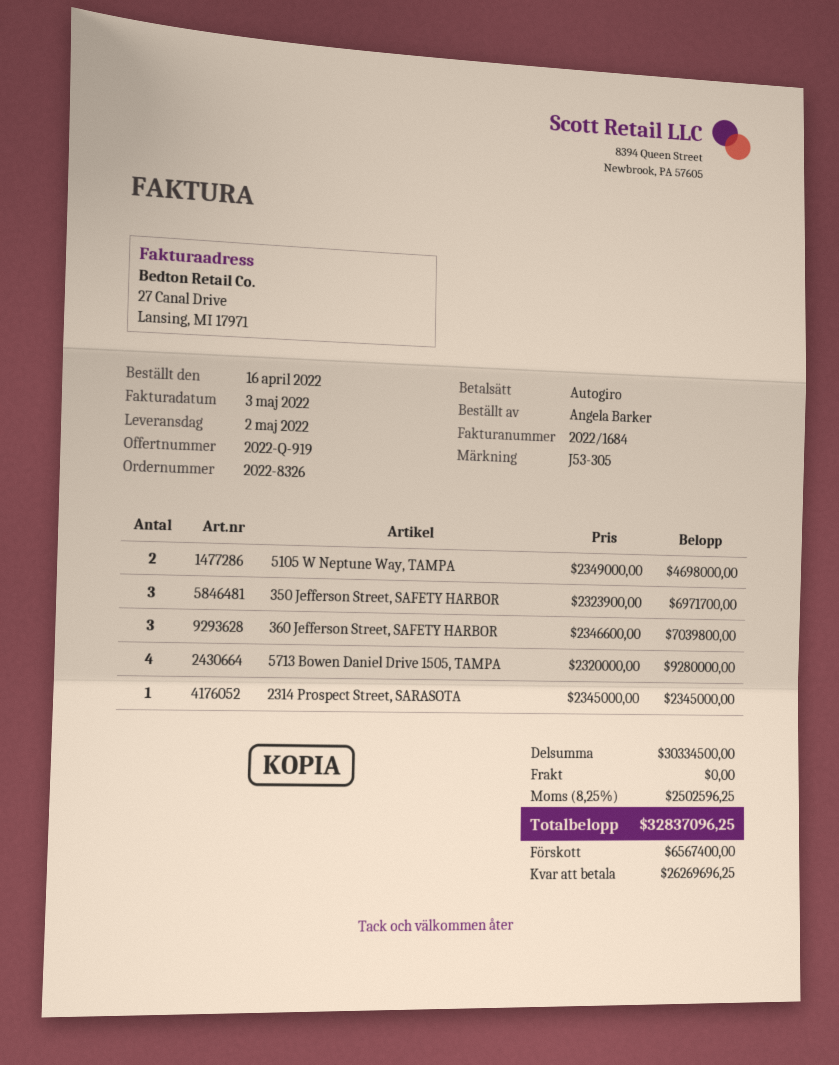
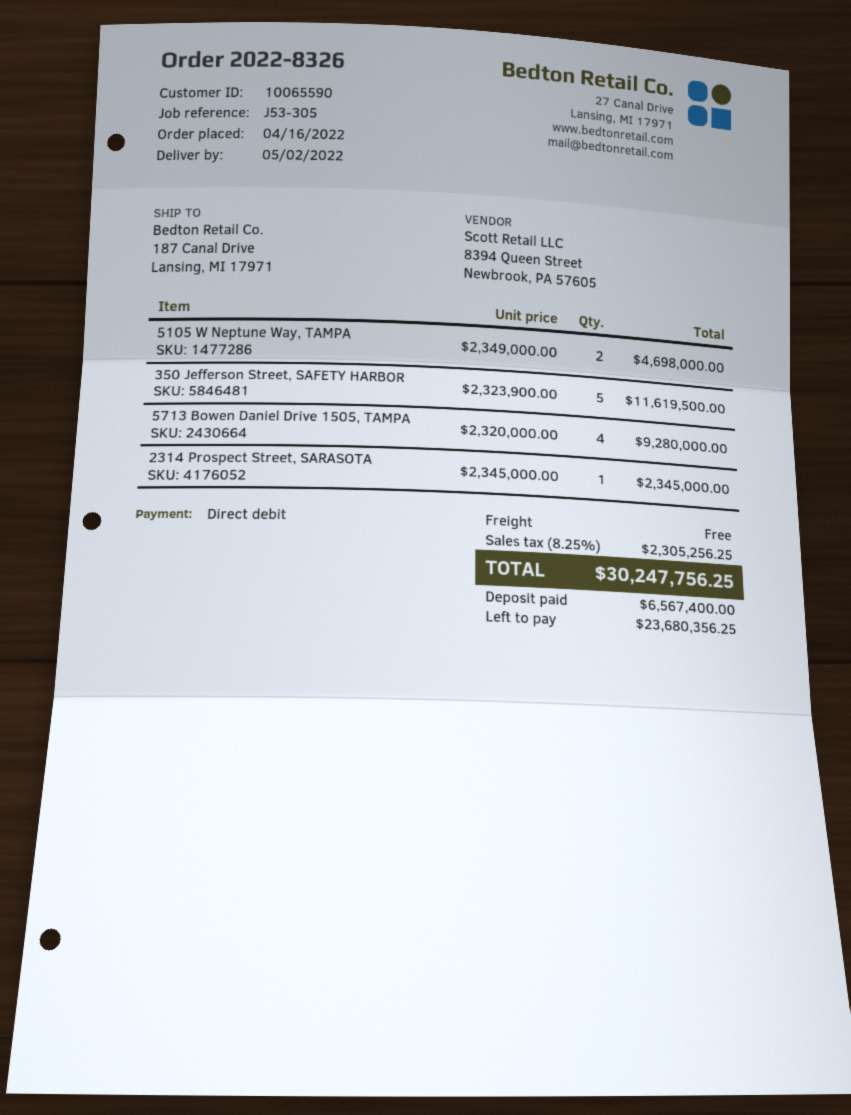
350 Jefferson Street, SAFETY HARBOR: 3 x 2323900.00 = 6971700.00 -> 5 x 2323900.00 = 11619500.00
360 Jefferson Street, SAFETY HARBOR: 3 x 2346600.00 = 7039800.00 -> none
tax: 8.25% = 2502596.25 -> 8.25% = 2305256.25
total: 32837096.25 -> 30247756.25
balance: 26269696.25 -> 23680356.25

